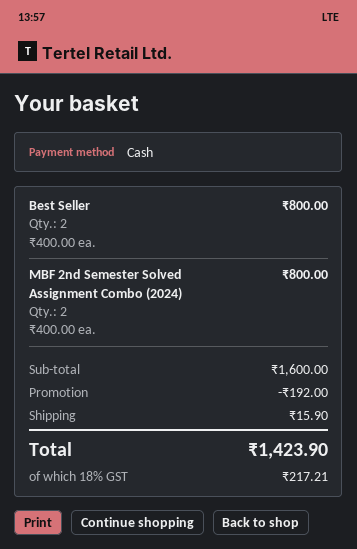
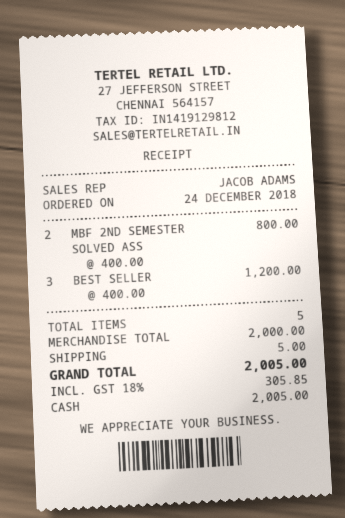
Best Seller: 2 x 400.00 = 800.00 -> 3 x 400.00 = 1200.00
subtotal: 1600.00 -> 2000.00
discount: 192.00 -> none
shipping: 15.90 -> 5.00
tax: 18% = 217.21 -> 18% = 305.85
total: 1423.90 -> 2005.00

